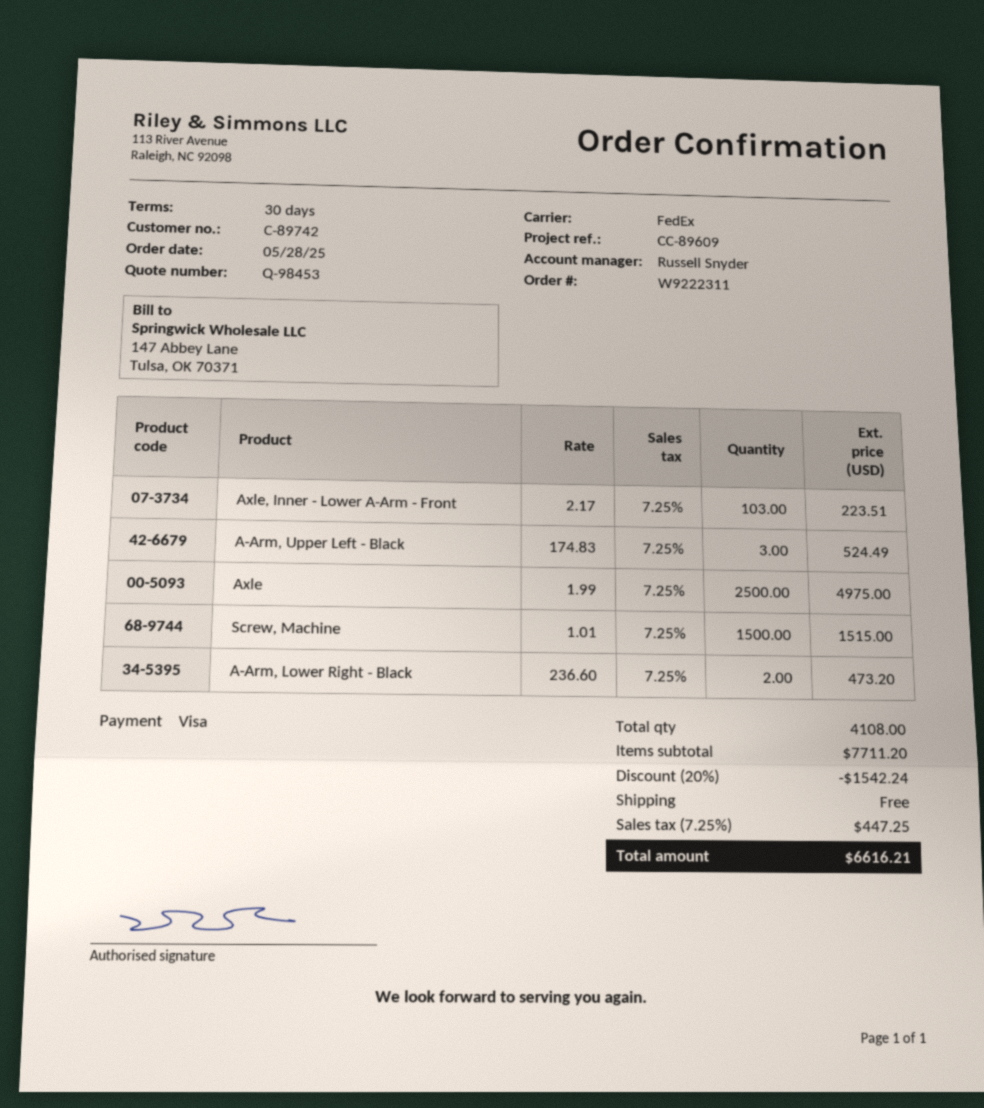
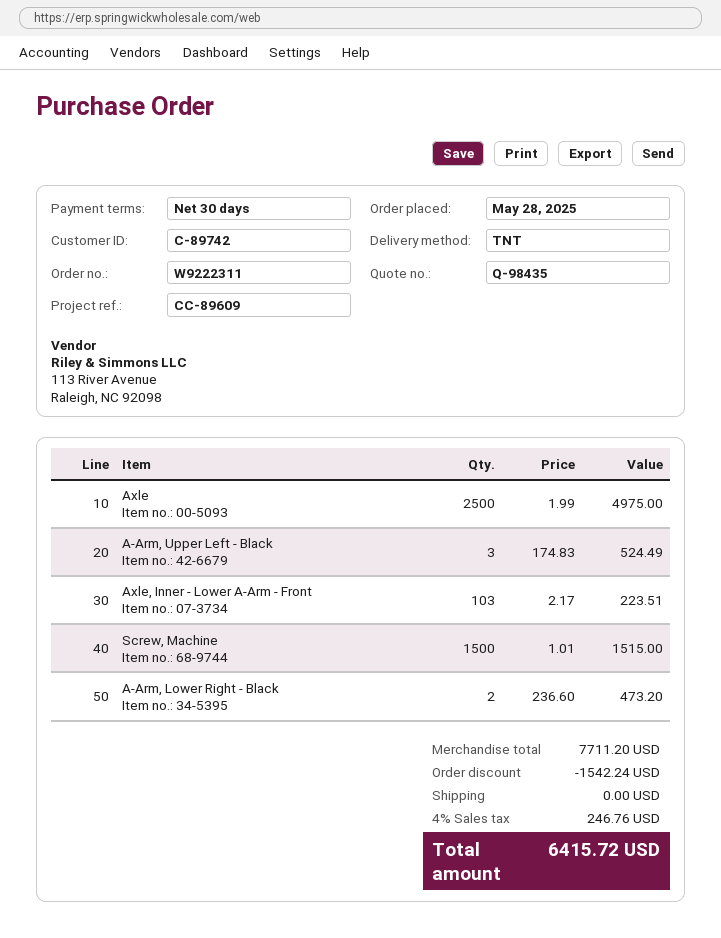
quote number: Q-98453 -> Q-98435
shipping method: FedEx -> TNT
tax: 7.25% = 447.25 -> 4% = 246.76
total: 6616.21 -> 6415.72

